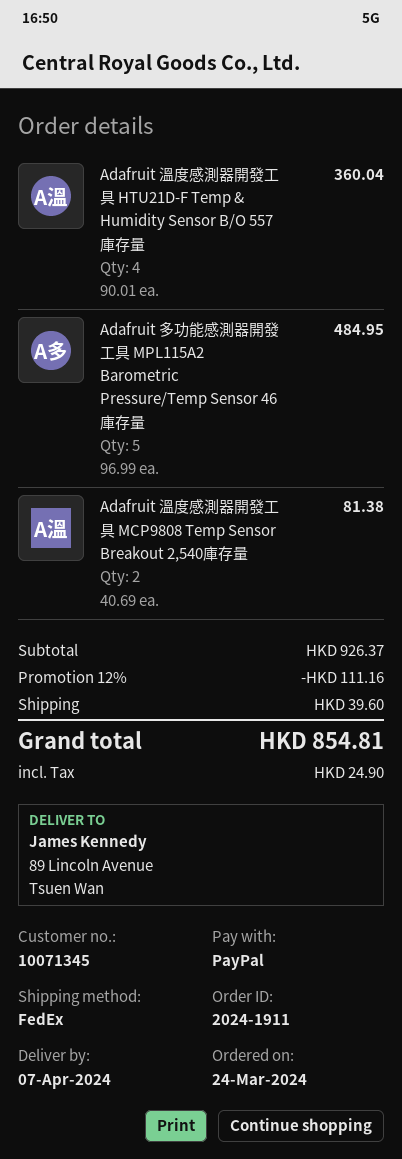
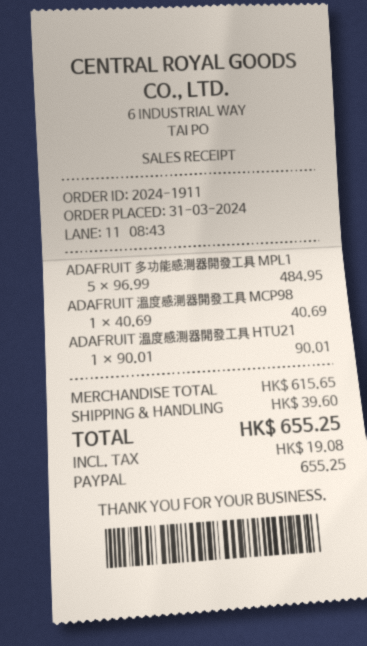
order date: 2024-03-24 -> 2024-03-31
Adafruit 溫度感測器開發工具 HTU21D-F Temp & Humidity Sensor B/O 557庫存量: 4 x 90.01 = 360.04 -> 1 x 90.01 = 90.01
Adafruit 溫度感測器開發工具 MCP9808 Temp Sensor Breakout 2,540庫存量: 2 x 40.69 = 81.38 -> 1 x 40.69 = 40.69
subtotal: 926.37 -> 615.65
discount: 12% = 111.16 -> none
tax: 24.90 -> 19.08
total: 854.81 -> 655.25

